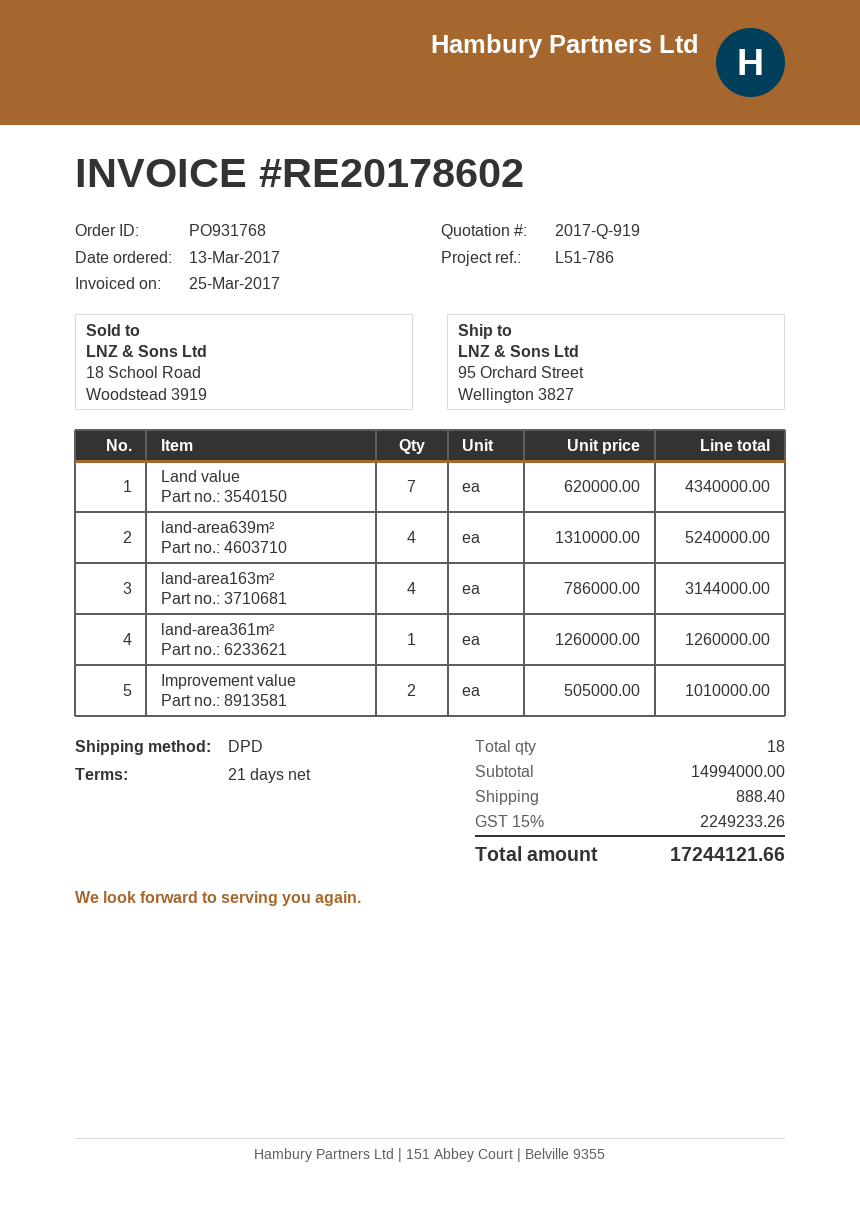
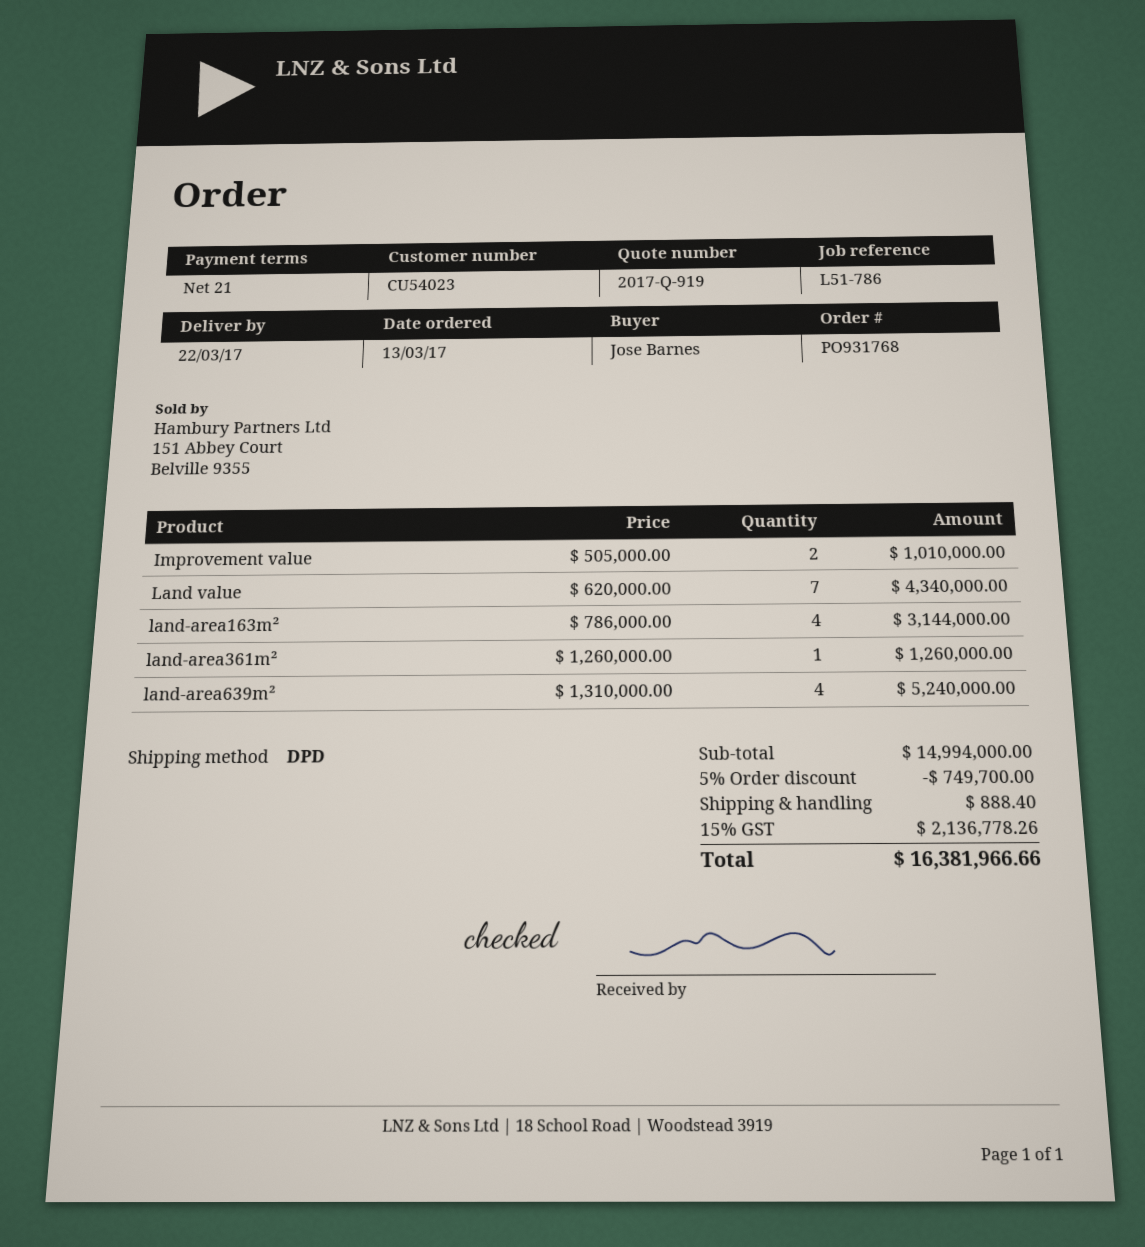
discount: none -> 5% = 749700.00
tax: 15% = 2249233.26 -> 15% = 2136778.26
total: 17244121.66 -> 16381966.66

